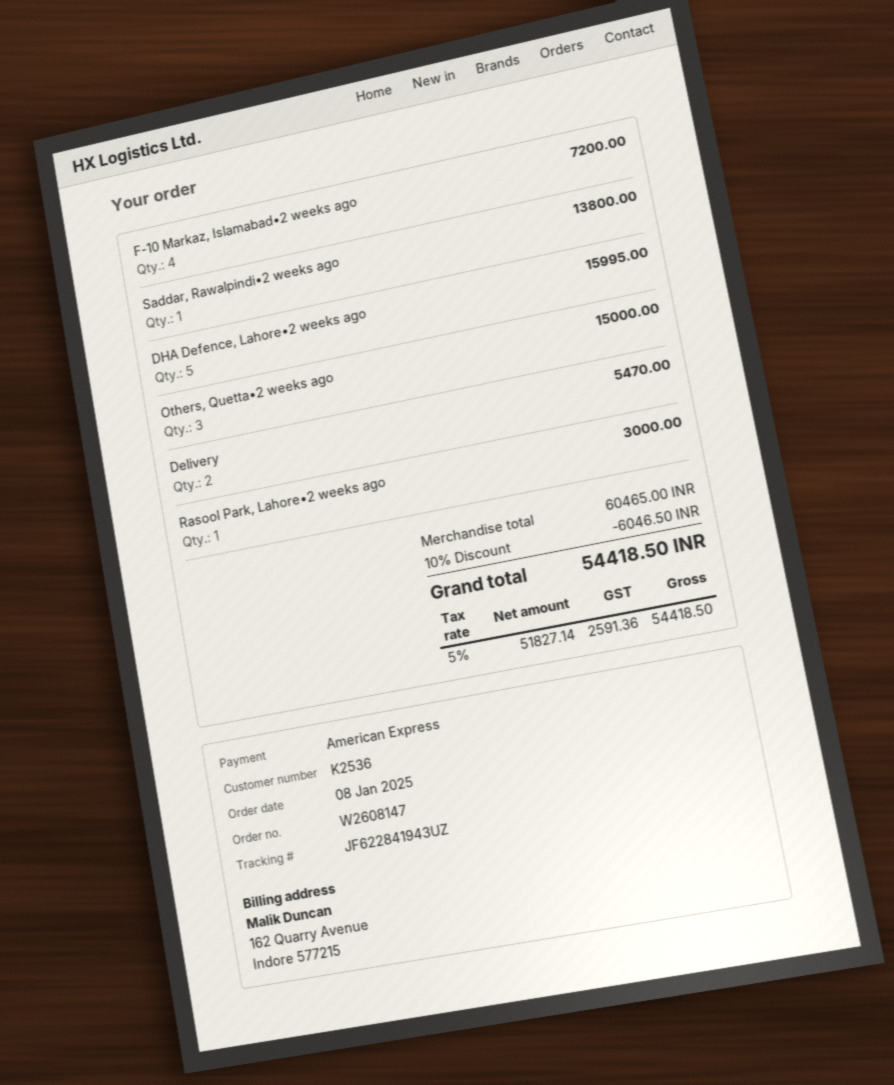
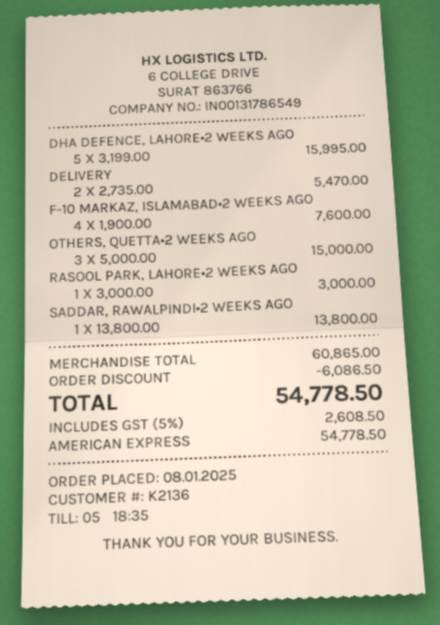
customer number: K2536 -> K2136
F-10 Markaz, Islamabad•2 weeks ago: 4 for 7200.00 -> 4 for 7600.00
subtotal: 60465.00 -> 60865.00
discount: 6046.50 -> 6086.50
tax: 5% = 2591.36 -> 5% = 2608.50
total: 54418.50 -> 54778.50

